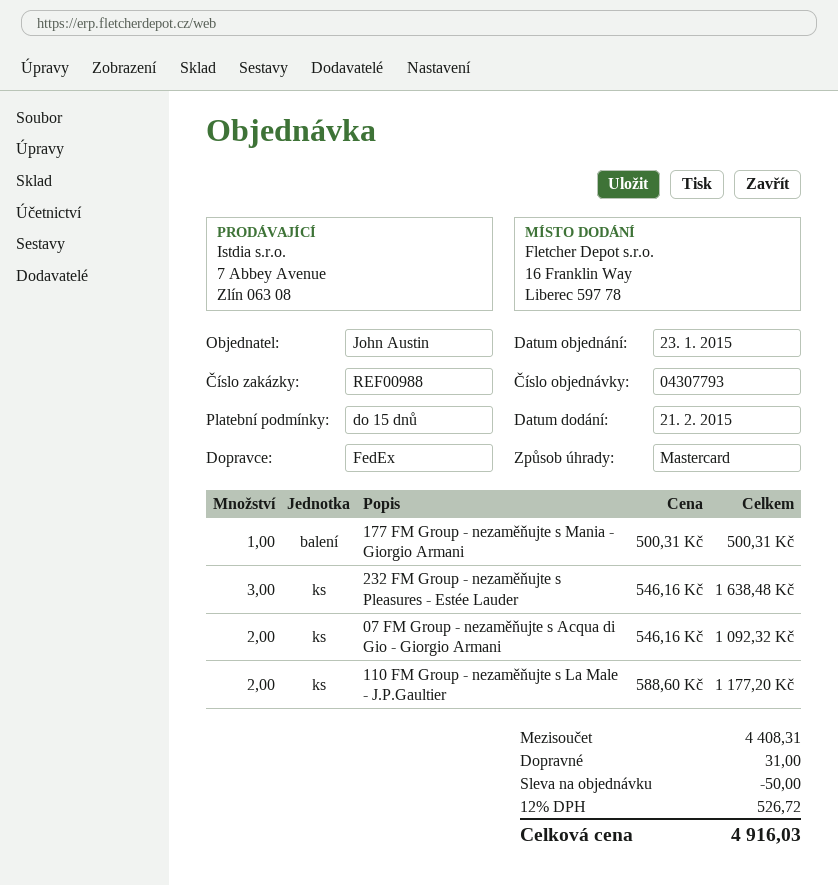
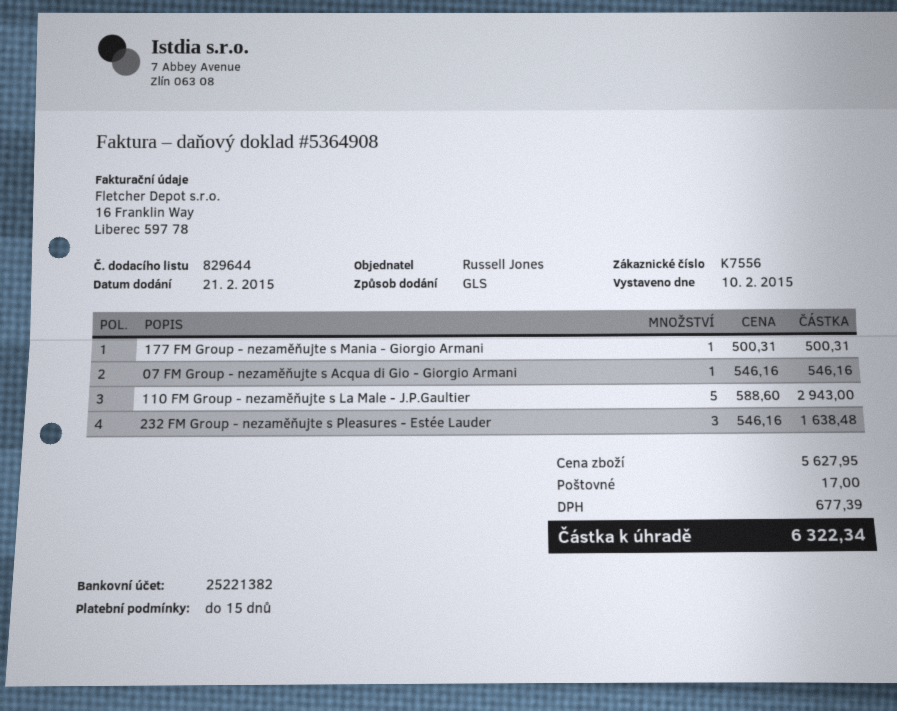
ordered by: John Austin -> Russell Jones
shipping method: FedEx -> GLS
07 FM Group - nezaměňujte s Acqua di Gio - Giorgio Armani: 2 x 546.16 = 1092.32 -> 1 x 546.16 = 546.16
110 FM Group - nezaměňujte s La Male - J.P.Gaultier: 2 x 588.60 = 1177.20 -> 5 x 588.60 = 2943.00
subtotal: 4408.31 -> 5627.95
discount: 50.00 -> none
shipping: 31.00 -> 17.00
tax: 526.72 -> 677.39
total: 4916.03 -> 6322.34

